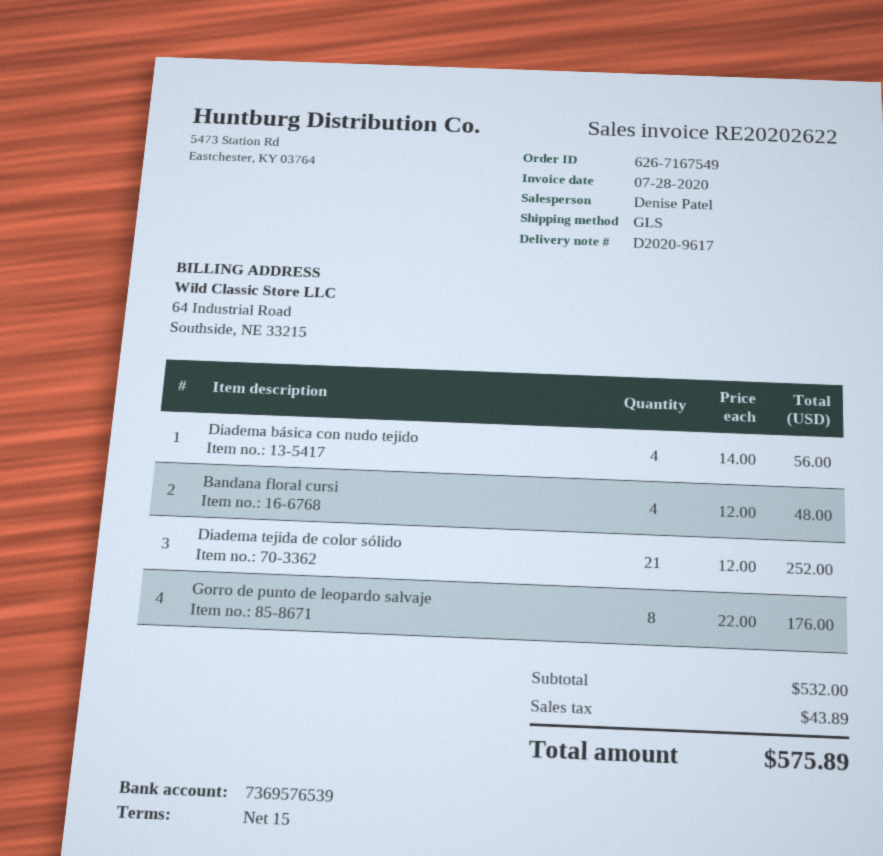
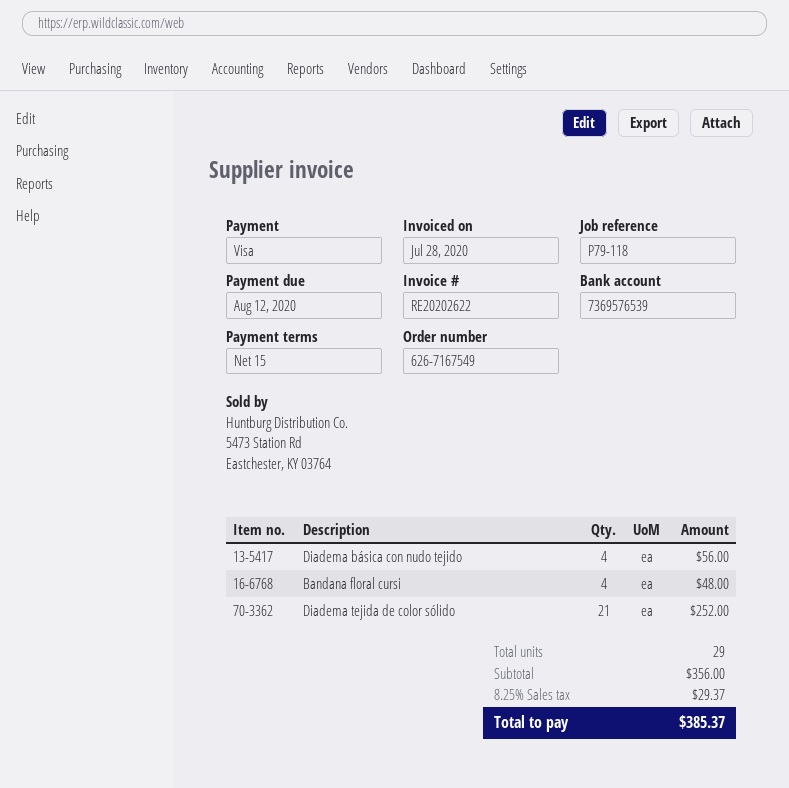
Gorro de punto de leopardo salvaje: 8 for 176.00 -> none
subtotal: 532.00 -> 356.00
tax: 43.89 -> 29.37
total: 575.89 -> 385.37

